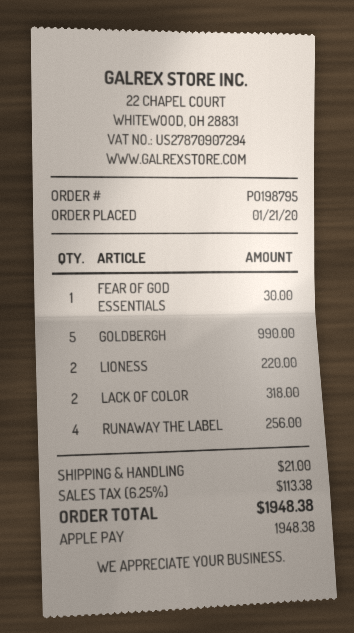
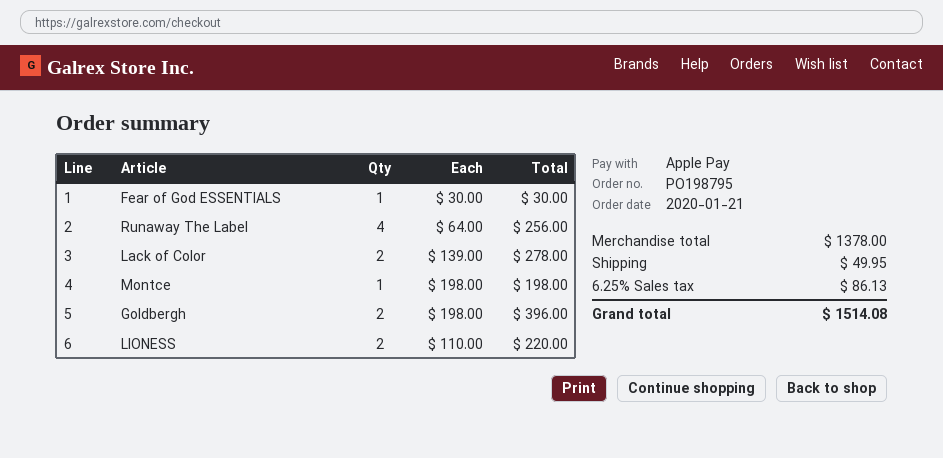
GOLDBERGH: 5 for 990.00 -> 2 for 396.00
LACK OF COLOR: 2 for 318.00 -> 2 for 278.00
Montce: none -> 1 for 198.00
shipping: 21.00 -> 49.95
tax: 6.25% = 113.38 -> 6.25% = 86.13
total: 1948.38 -> 1514.08

